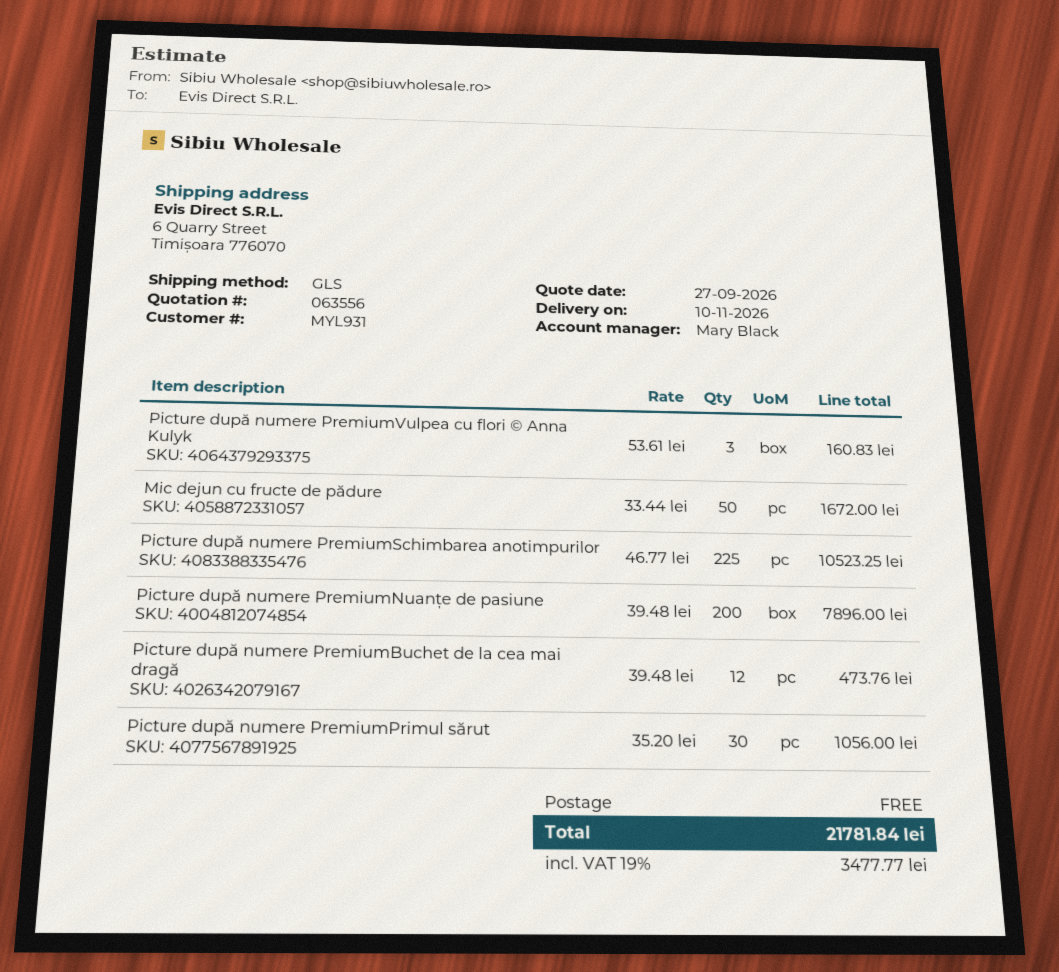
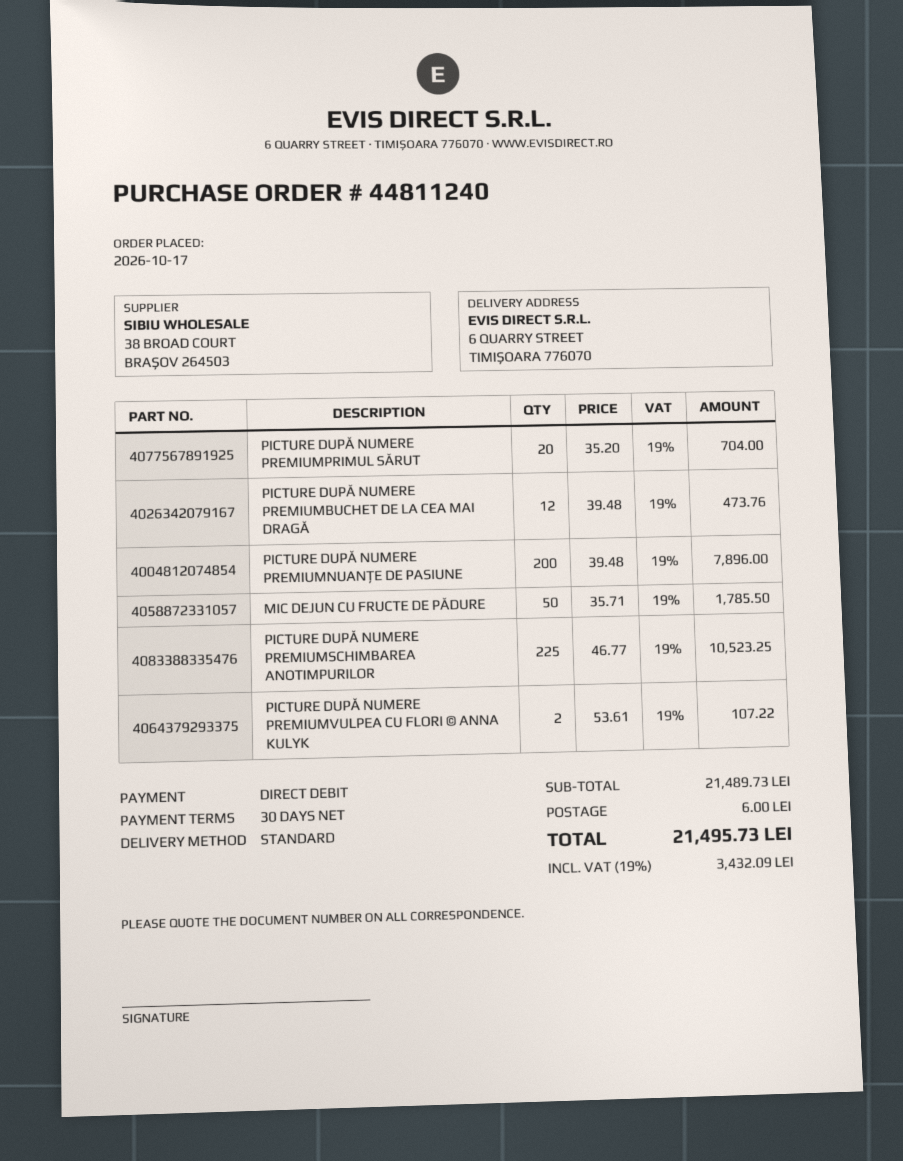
shipping method: GLS -> standard
Picture după numere PremiumVulpea cu flori © Anna Kulyk: 3 x 53.61 = 160.83 -> 2 x 53.61 = 107.22
Mic dejun cu fructe de pădure: 50 x 33.44 = 1672.00 -> 50 x 35.71 = 1785.50
Picture după numere PremiumPrimul sărut: 30 x 35.20 = 1056.00 -> 20 x 35.20 = 704.00
shipping: 0.00 -> 6.00
tax: 19% = 3477.77 -> 19% = 3432.09
total: 21781.84 -> 21495.73

